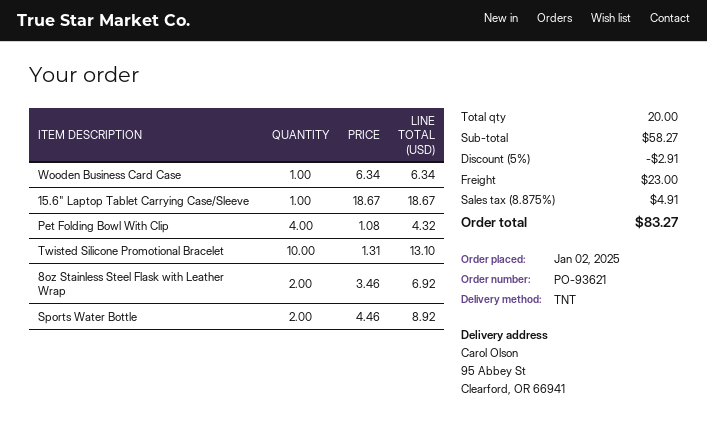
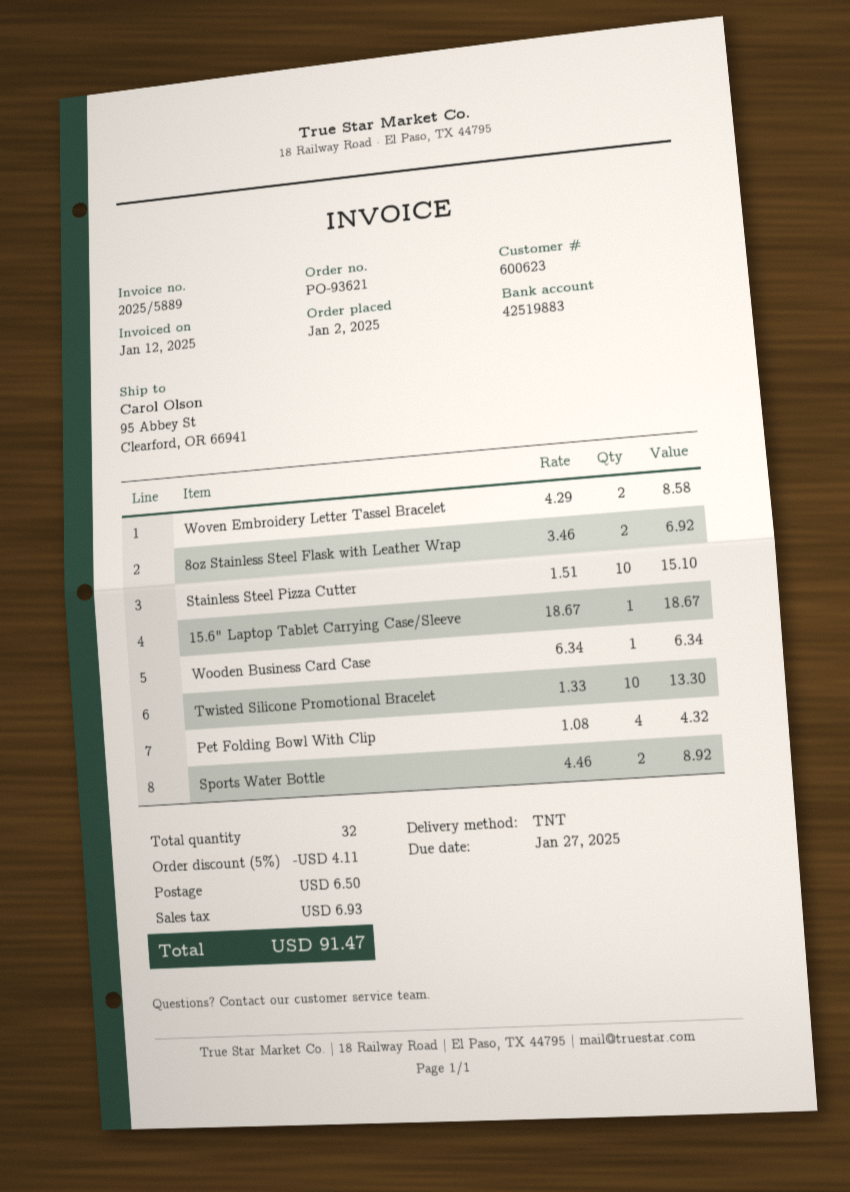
Twisted Silicone Promotional Bracelet: 10 x 1.31 = 13.10 -> 10 x 1.33 = 13.30
Woven Embroidery Letter Tassel Bracelet: none -> 2 x 4.29 = 8.58
Stainless Steel Pizza Cutter: none -> 10 x 1.51 = 15.10
total quantity: 20 -> 32
discount: 5% = 2.91 -> 5% = 4.11
shipping: 23.00 -> 6.50
tax: 4.91 -> 6.93
total: 83.27 -> 91.47

